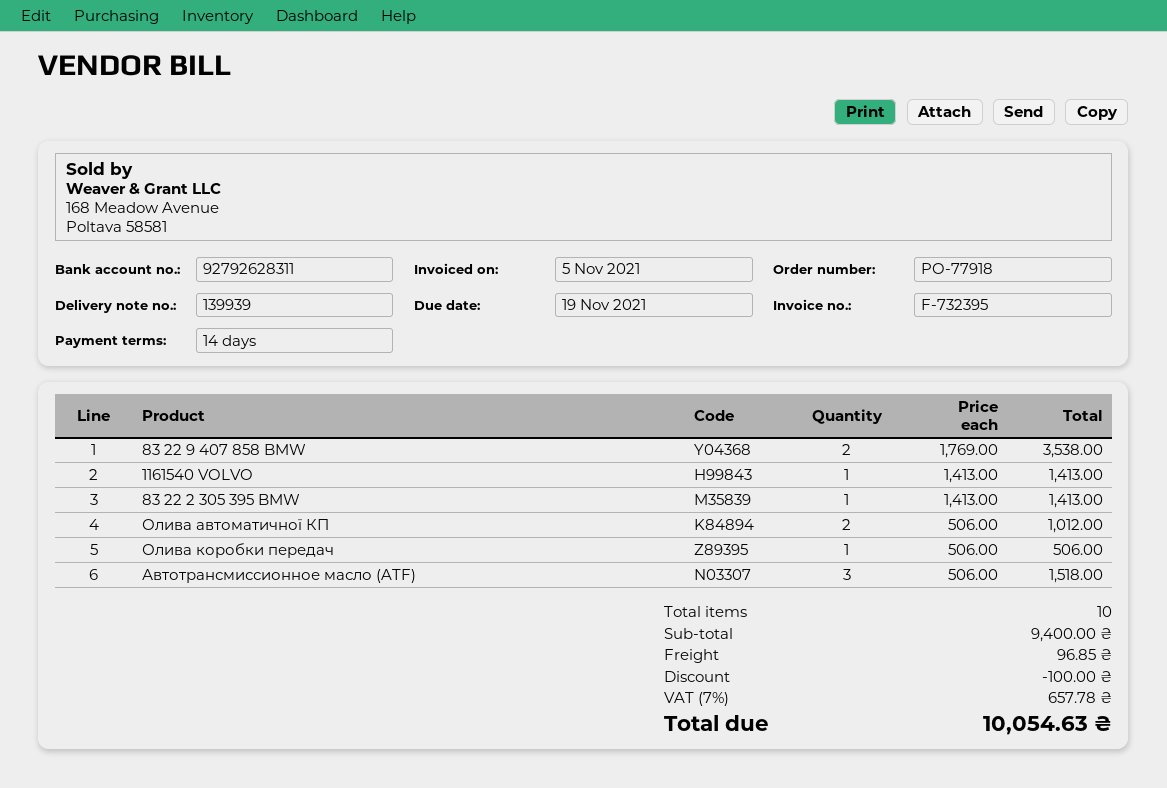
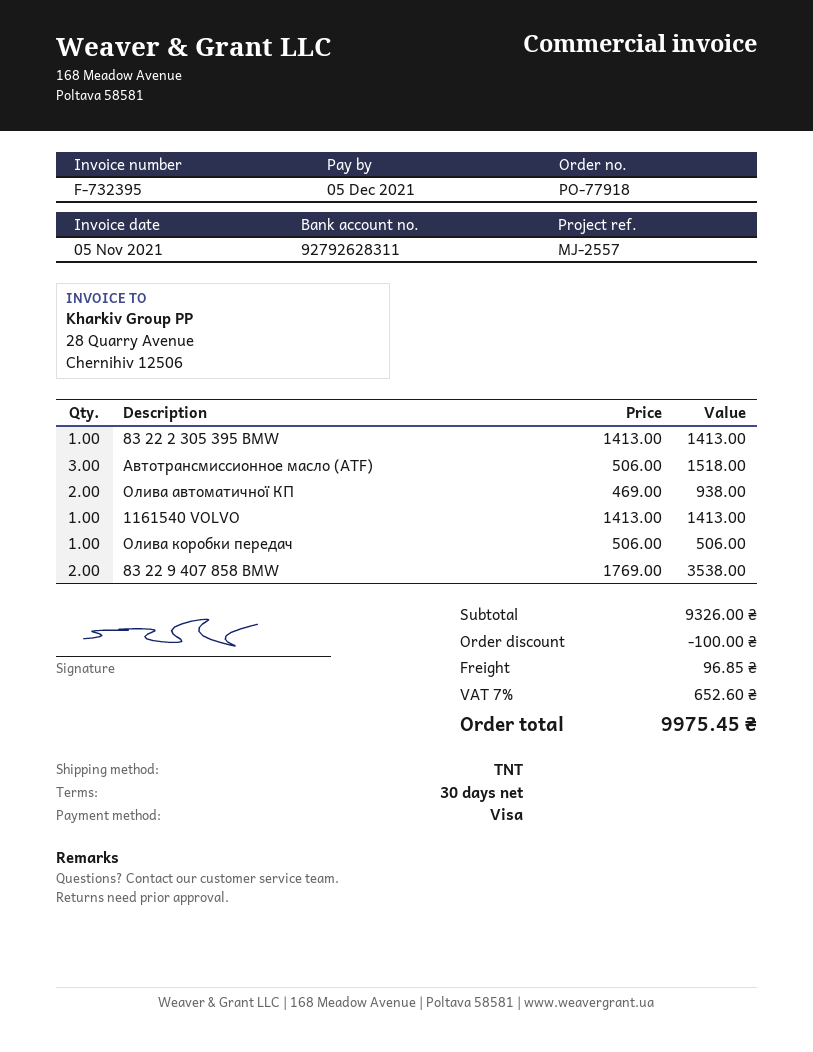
payment terms: 14 days -> 30 days
due date: 2021-11-19 -> 2021-12-05
Олива автоматичної КП: 2 x 506.00 = 1012.00 -> 2 x 469.00 = 938.00
subtotal: 9400.00 -> 9326.00
tax: 7% = 657.78 -> 7% = 652.60
total: 10054.63 -> 9975.45

